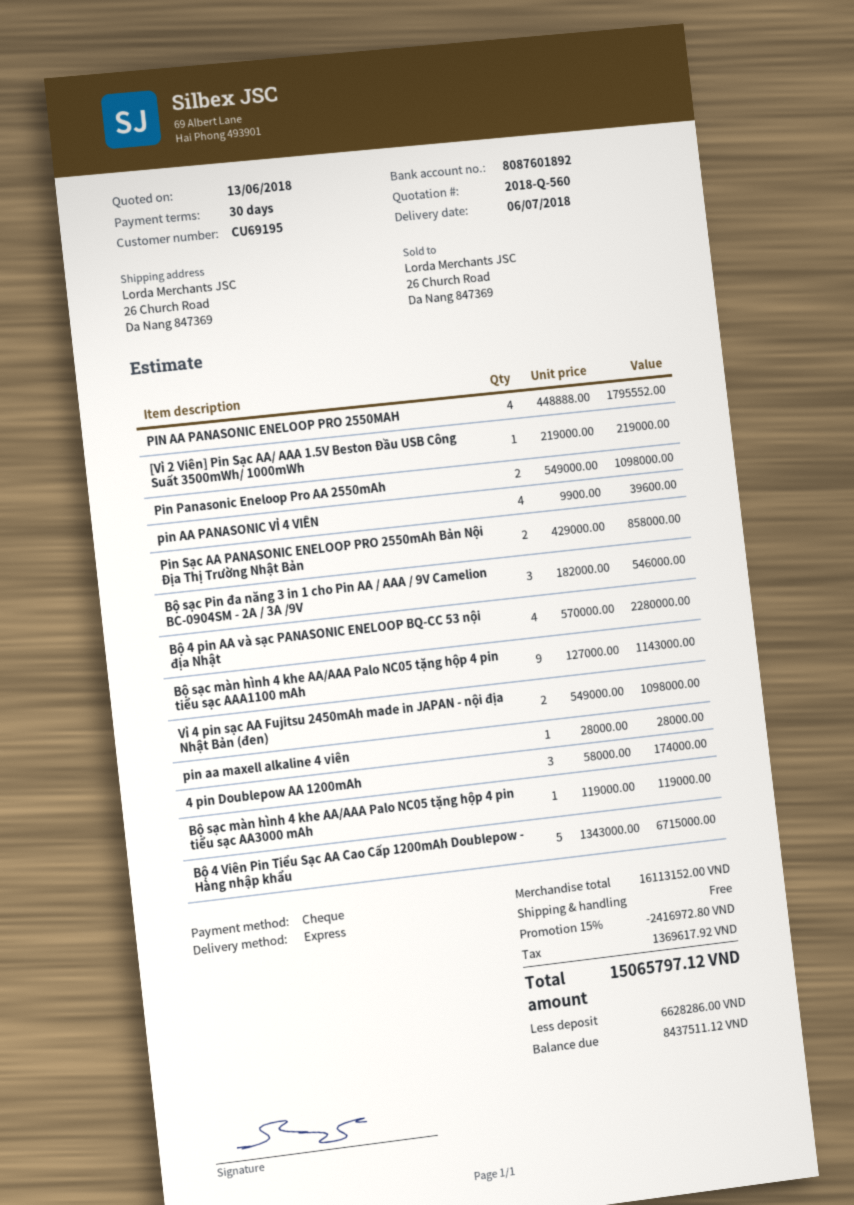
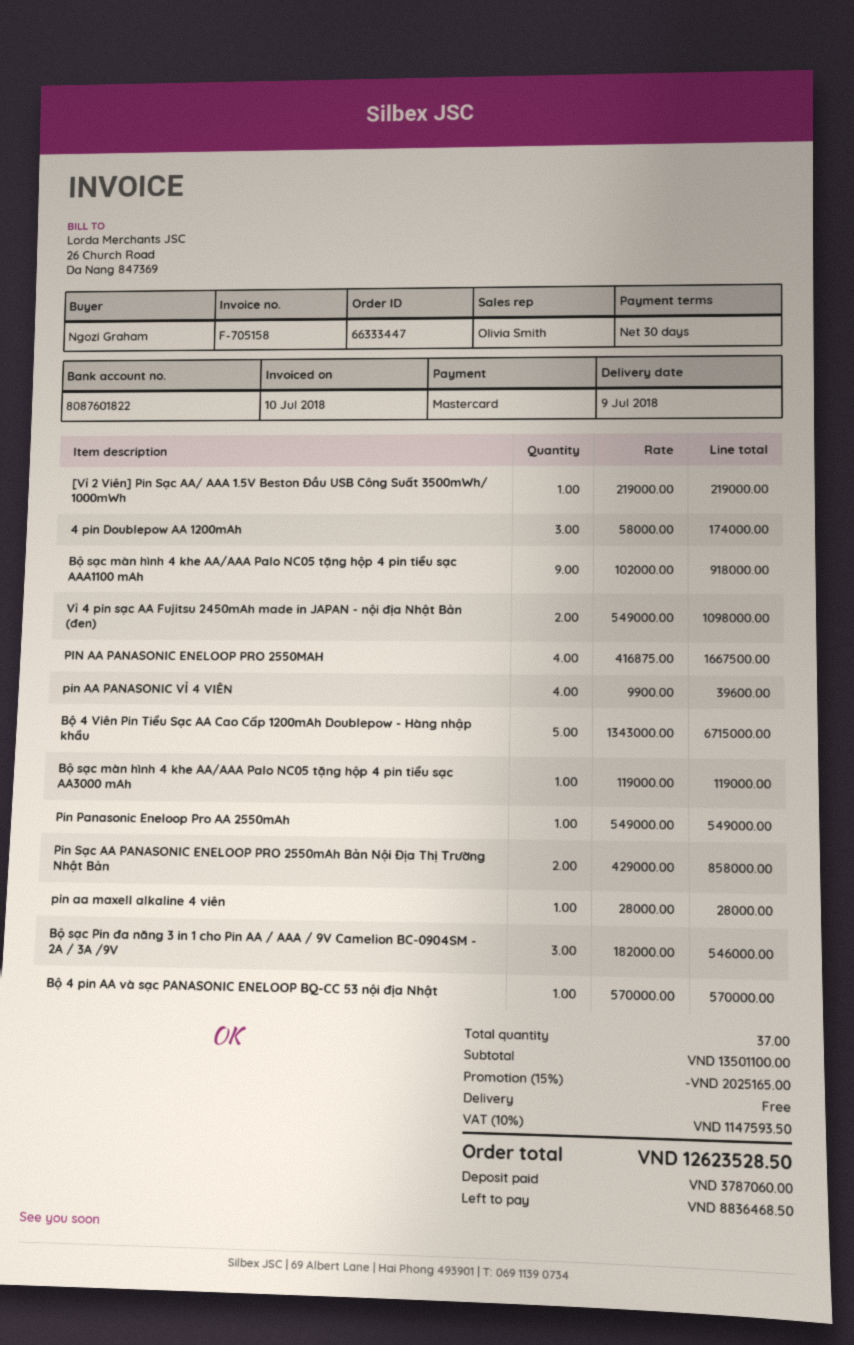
delivery date: 2018-07-06 -> 2018-07-09
payment method: cheque -> Mastercard
bank account: 8087601892 -> 8087601822
PIN AA PANASONIC ENELOOP PRO 2550MAH: 4 x 448888.00 = 1795552.00 -> 4 x 416875.00 = 1667500.00
Pin Panasonic Eneloop Pro AA 2550mAh: 2 x 549000.00 = 1098000.00 -> 1 x 549000.00 = 549000.00
Bộ 4 pin AA và sạc PANASONIC ENELOOP BQ-CC 53 nội địa Nhật: 4 x 570000.00 = 2280000.00 -> 1 x 570000.00 = 570000.00
Bộ sạc màn hình 4 khe AA/AAA Palo NC05 tặng hộp 4 pin tiểu sạc AAA1100 mAh: 9 x 127000.00 = 1143000.00 -> 9 x 102000.00 = 918000.00
subtotal: 16113152.00 -> 13501100.00
discount: 15% = 2416972.80 -> 15% = 2025165.00
tax: 1369617.92 -> 1147593.50
total: 15065797.12 -> 12623528.50
deposit: 6628286.00 -> 3787060.00
balance: 8437511.12 -> 8836468.50

